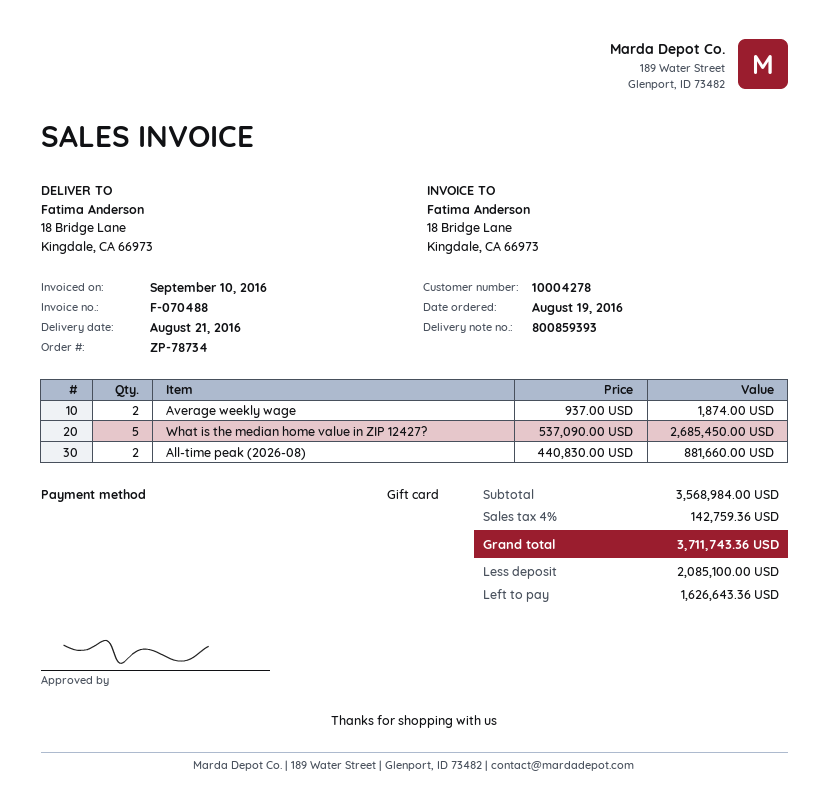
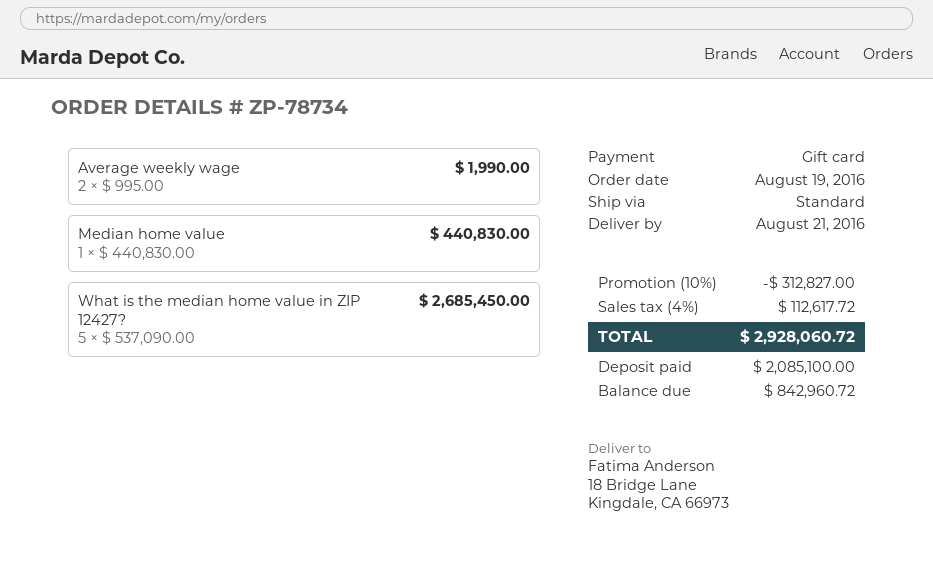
Average weekly wage: 2 x 937.00 = 1874.00 -> 2 x 995.00 = 1990.00
All-time peak (2026-08): 2 x 440830.00 = 881660.00 -> none
Median home value: none -> 1 x 440830.00 = 440830.00
discount: none -> 10% = 312827.00
tax: 4% = 142759.36 -> 4% = 112617.72
total: 3711743.36 -> 2928060.72
balance: 1626643.36 -> 842960.72

